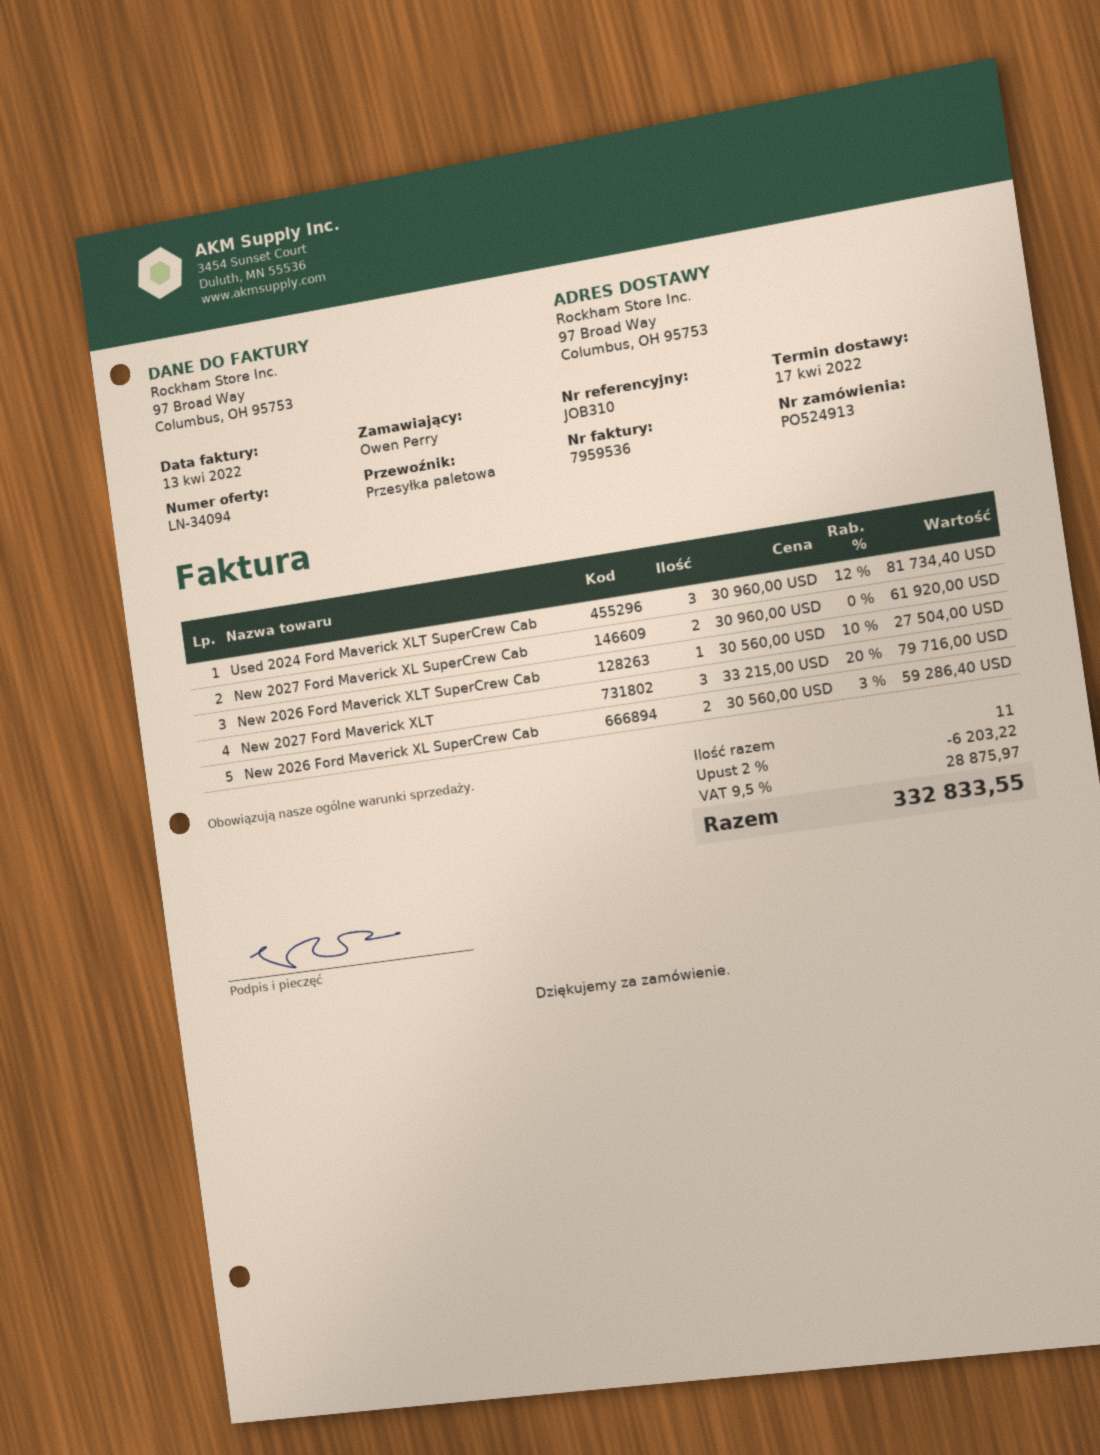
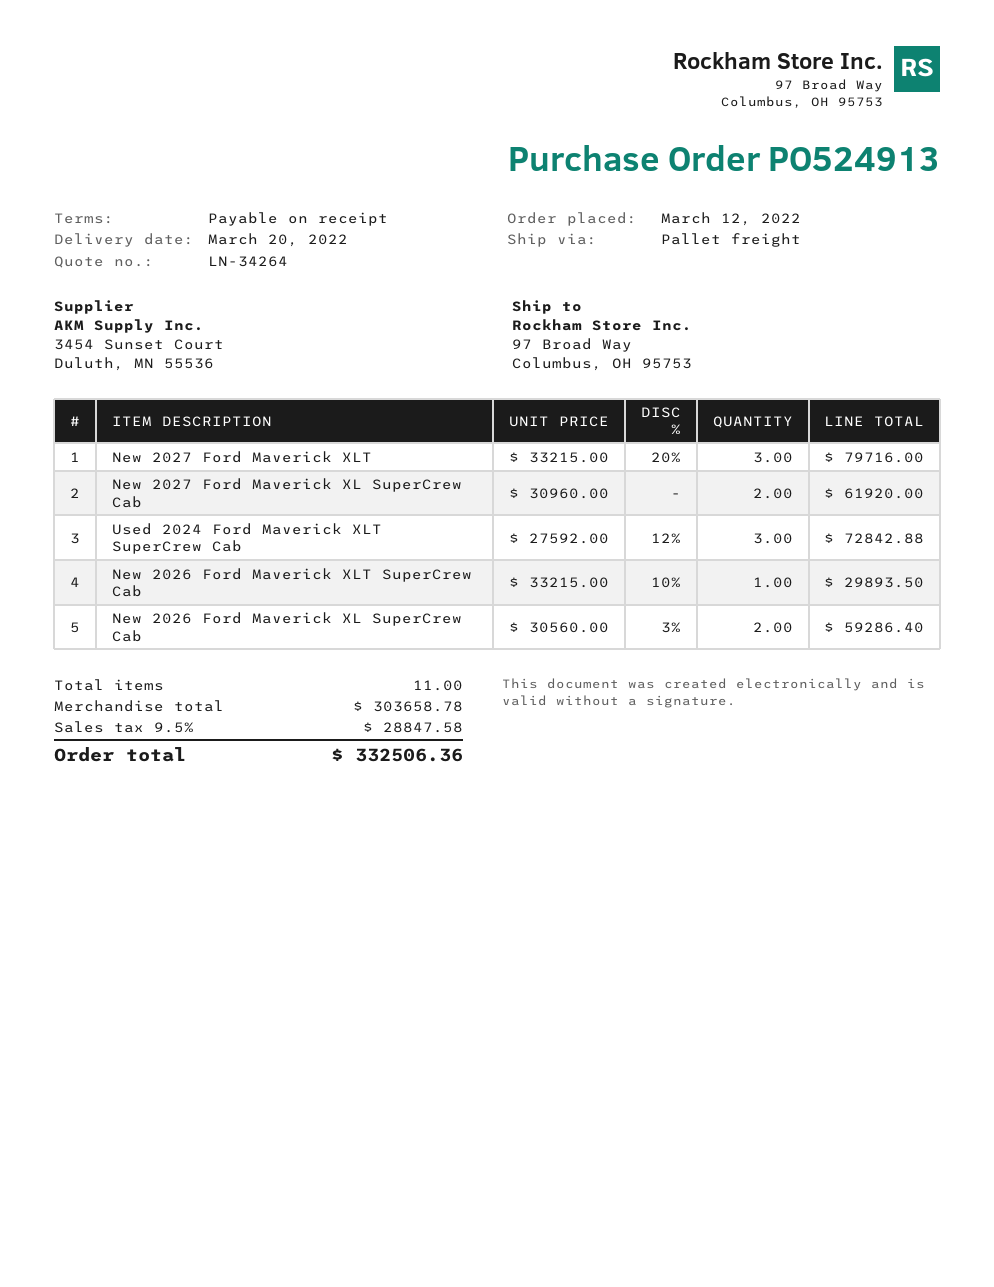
quote number: LN-34094 -> LN-34264
delivery date: 2022-04-17 -> 2022-03-20
Used 2024 Ford Maverick XLT SuperCrew Cab: 3 x 30960.00 - 12% = 81734.40 -> 3 x 27592.00 - 12% = 72842.88
New 2026 Ford Maverick XLT SuperCrew Cab: 1 x 30560.00 - 10% = 27504.00 -> 1 x 33215.00 - 10% = 29893.50
discount: 2% = 6203.22 -> none
tax: 9.5% = 28875.97 -> 9.5% = 28847.58
total: 332833.55 -> 332506.36

